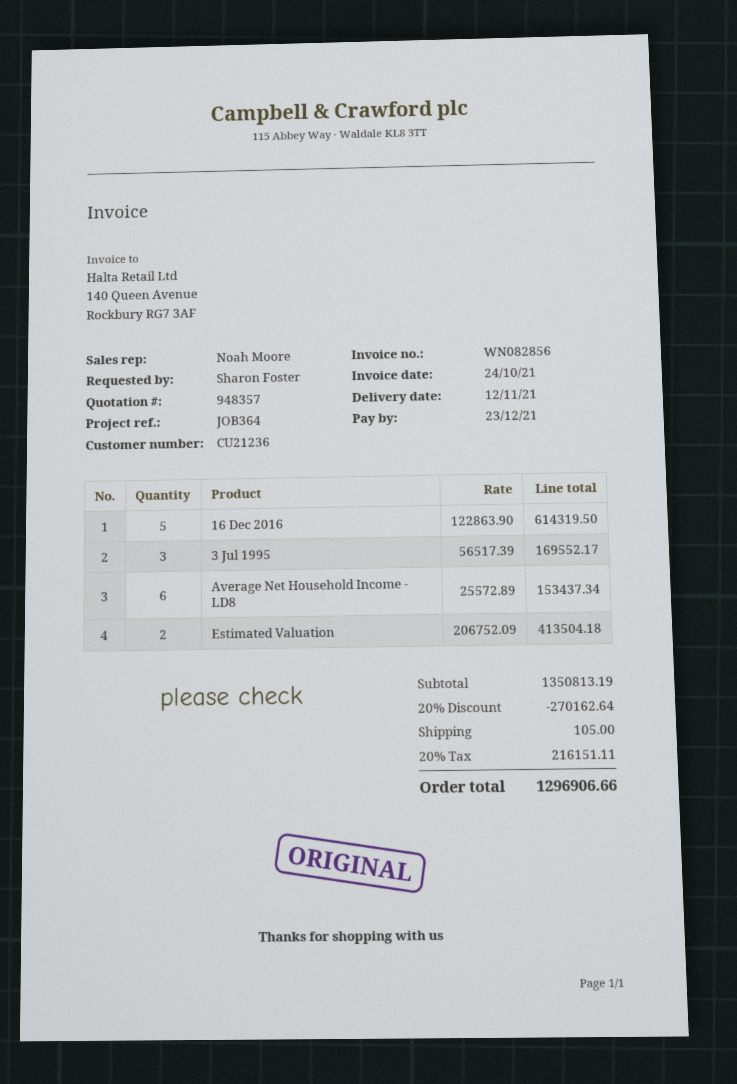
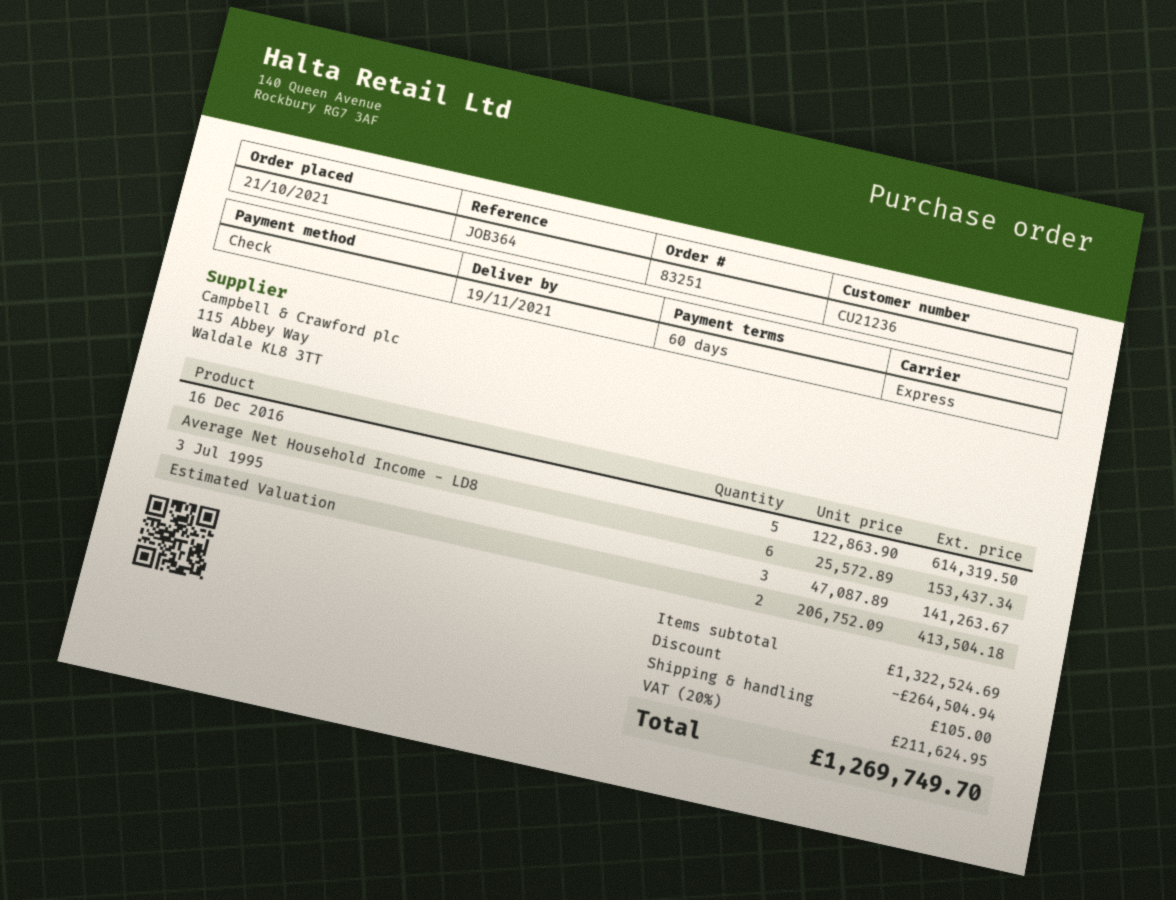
delivery date: 2021-11-12 -> 2021-11-19
3 Jul 1995: 3 x 56517.39 = 169552.17 -> 3 x 47087.89 = 141263.67
subtotal: 1350813.19 -> 1322524.69
discount: 270162.64 -> 264504.94
tax: 20% = 216151.11 -> 20% = 211624.95
total: 1296906.66 -> 1269749.70

